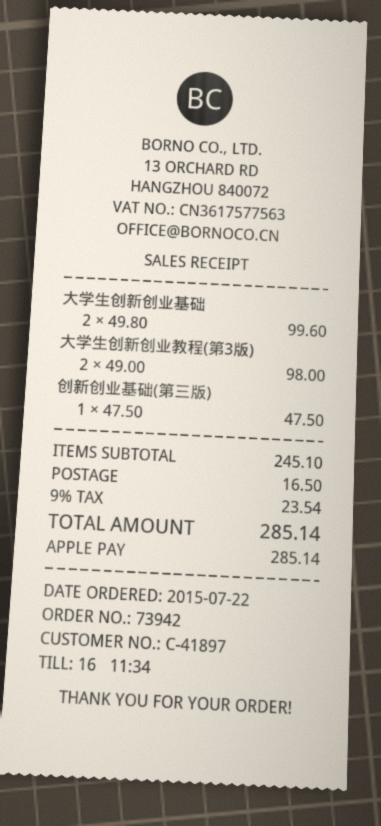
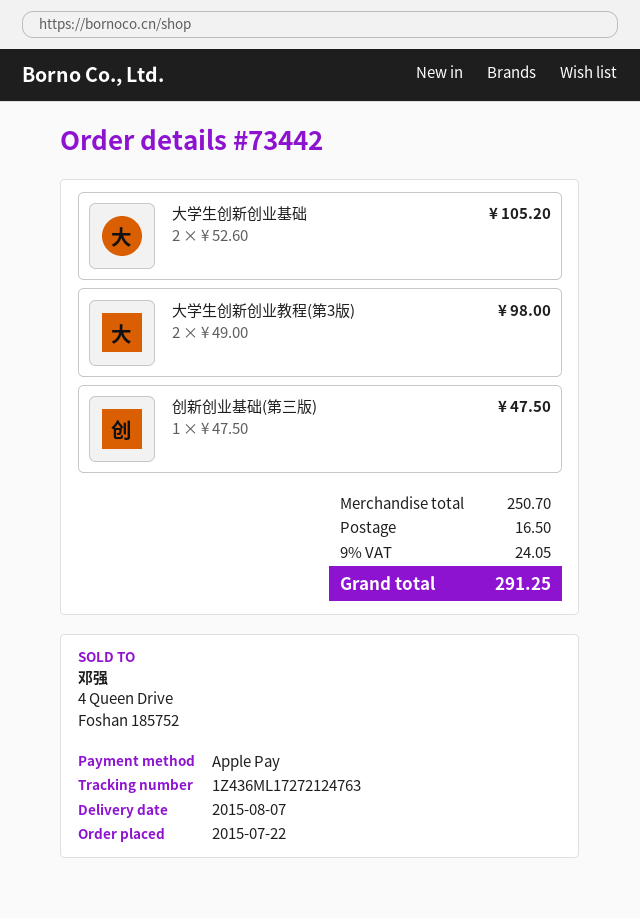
order number: 73942 -> 73442
大学生创新创业基础: 2 x 49.80 = 99.60 -> 2 x 52.60 = 105.20
subtotal: 245.10 -> 250.70
tax: 9% = 23.54 -> 9% = 24.05
total: 285.14 -> 291.25

